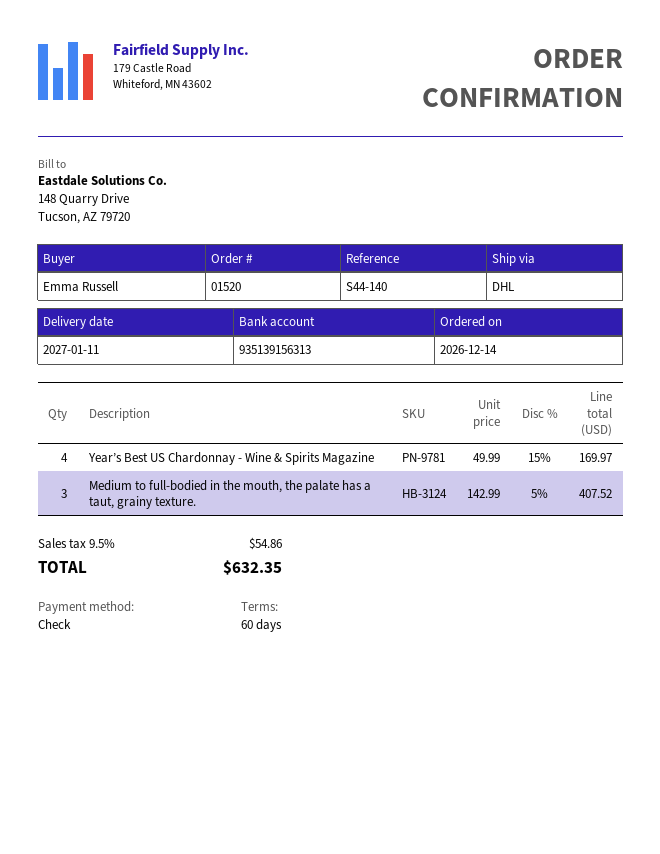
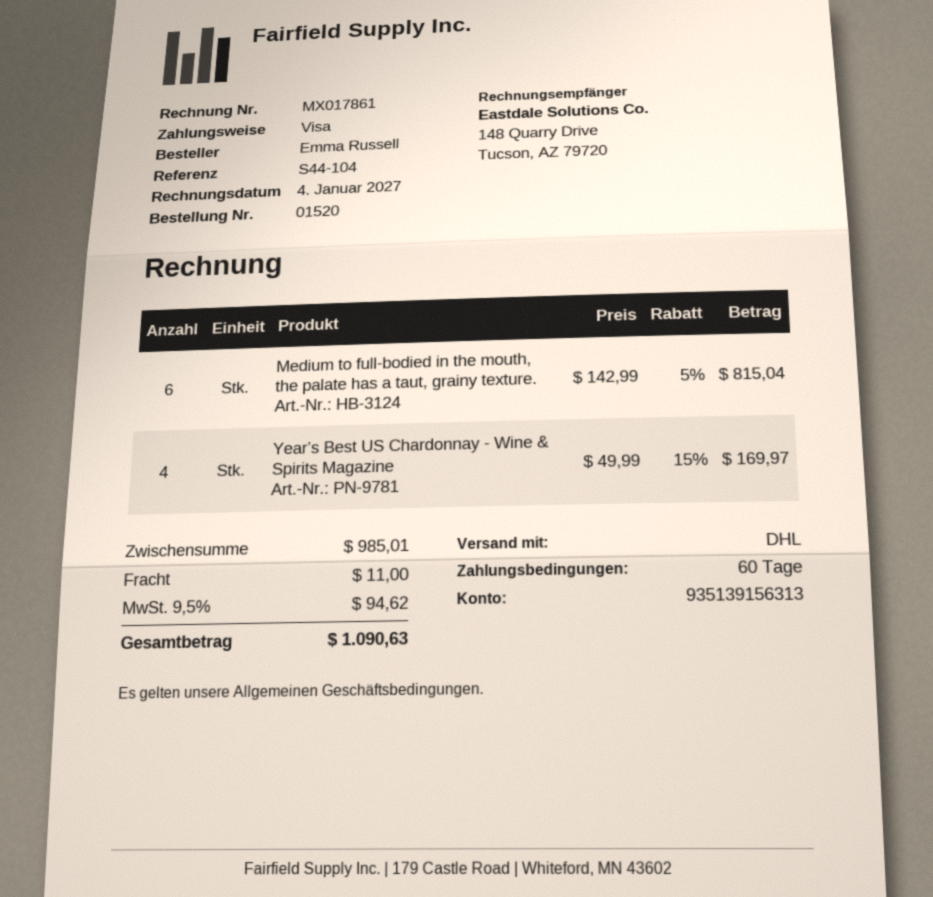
reference: S44-140 -> S44-104
payment method: cheque -> Visa
Medium to full-bodied in the mouth, the palate has a taut, grainy texture.: 3 x 142.99 - 5% = 407.52 -> 6 x 142.99 - 5% = 815.04
shipping: none -> 11.00
tax: 9.5% = 54.86 -> 9.5% = 94.62
total: 632.35 -> 1090.63

